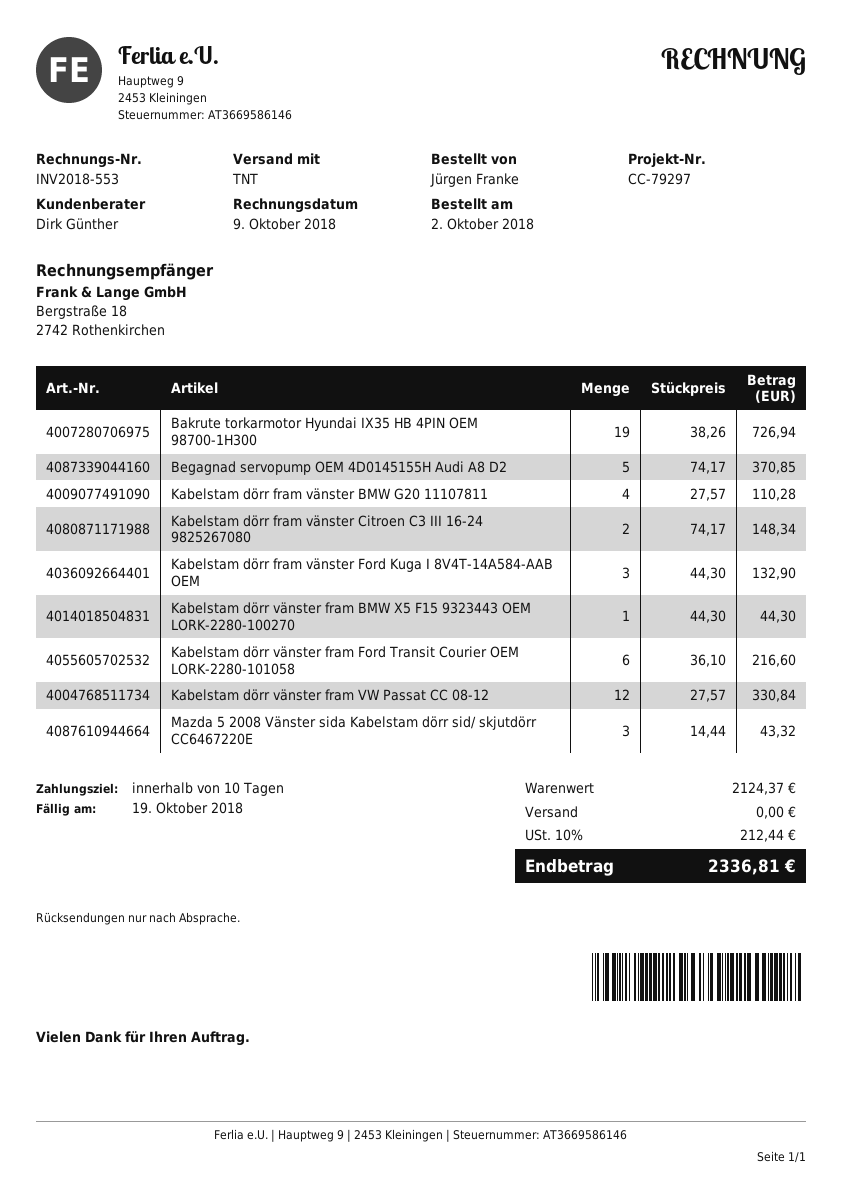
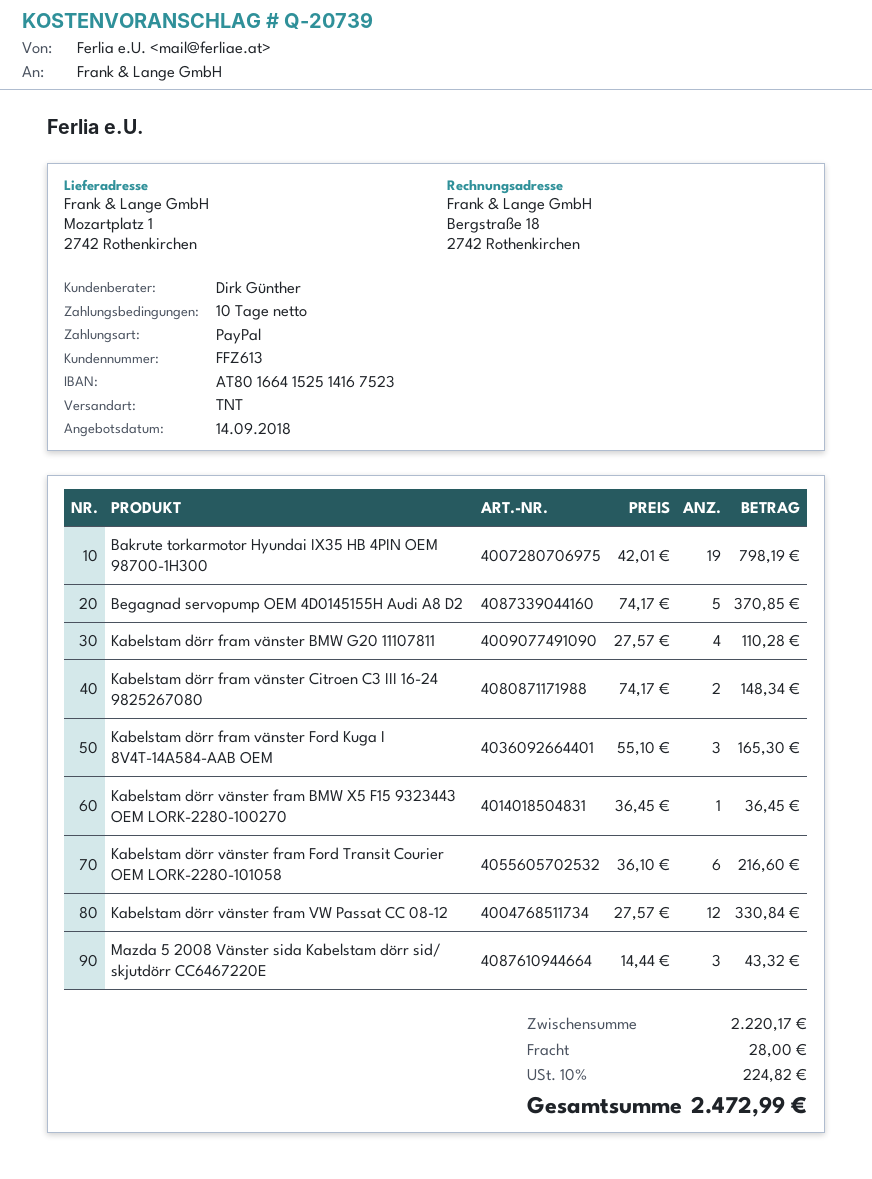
Bakrute torkarmotor Hyundai IX35 HB 4PIN OEM 98700-1H300: 19 x 38.26 = 726.94 -> 19 x 42.01 = 798.19
Kabelstam dörr fram vänster Ford Kuga I 8V4T-14A584-AAB OEM: 3 x 44.30 = 132.90 -> 3 x 55.10 = 165.30
Kabelstam dörr vänster fram BMW X5 F15 9323443 OEM LORK-2280-100270: 1 x 44.30 = 44.30 -> 1 x 36.45 = 36.45
subtotal: 2124.37 -> 2220.17
shipping: 0.00 -> 28.00
tax: 10% = 212.44 -> 10% = 224.82
total: 2336.81 -> 2472.99

